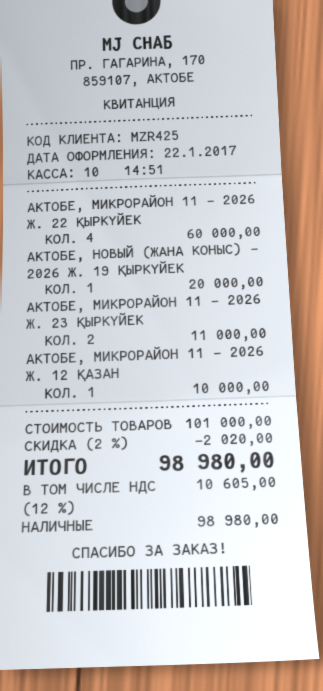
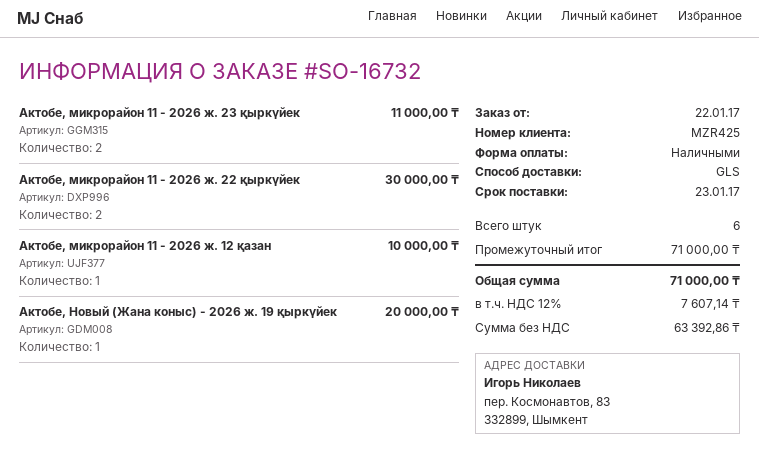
АКТОБЕ, МИКРОРАЙОН 11 - 2026 Ж. 22 ҚЫРКҮЙЕК: 4 for 60000.00 -> 2 for 30000.00
subtotal: 101000.00 -> 71000.00
discount: 2% = 2020.00 -> none
tax: 12% = 10605.00 -> 12% = 7607.14
total: 98980.00 -> 71000.00

